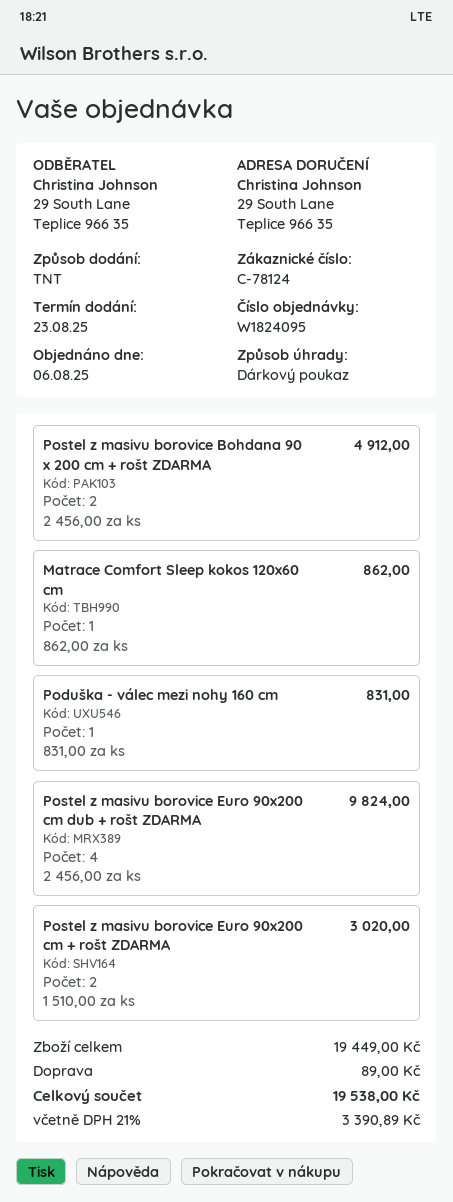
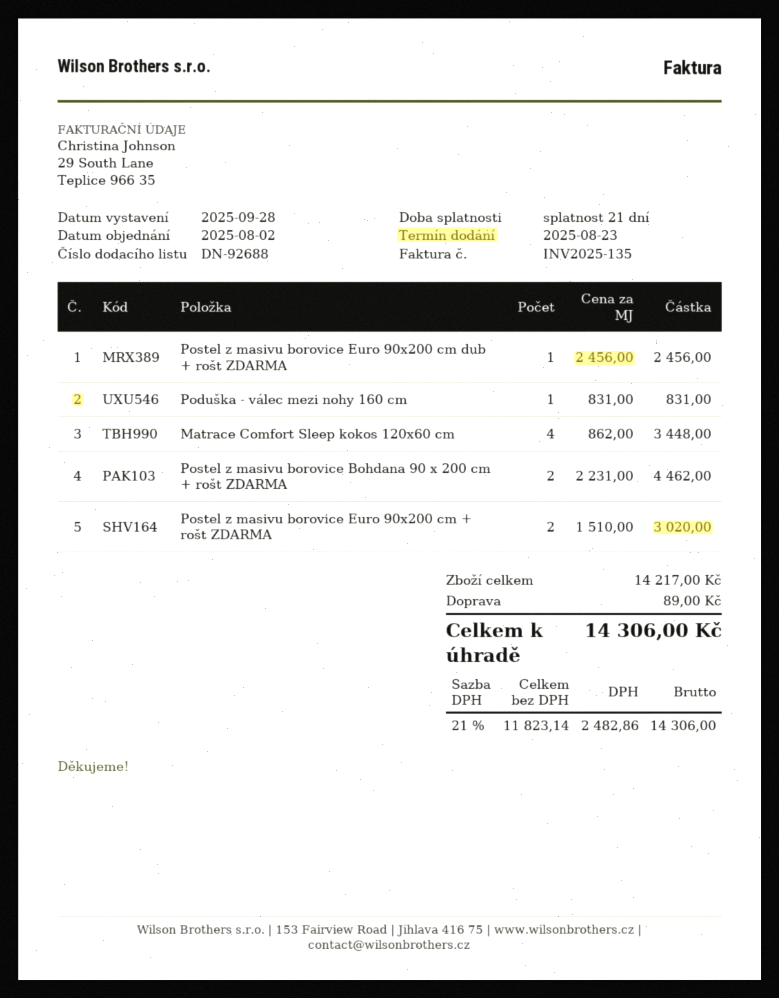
order date: 2025-08-06 -> 2025-08-02
Postel z masivu borovice Bohdana 90 x 200 cm + rošt ZDARMA: 2 x 2456.00 = 4912.00 -> 2 x 2231.00 = 4462.00
Matrace Comfort Sleep kokos 120x60 cm: 1 x 862.00 = 862.00 -> 4 x 862.00 = 3448.00
Postel z masivu borovice Euro 90x200 cm dub + rošt ZDARMA: 4 x 2456.00 = 9824.00 -> 1 x 2456.00 = 2456.00
subtotal: 19449.00 -> 14217.00
tax: 21% = 3390.89 -> 21% = 2482.86
total: 19538.00 -> 14306.00

